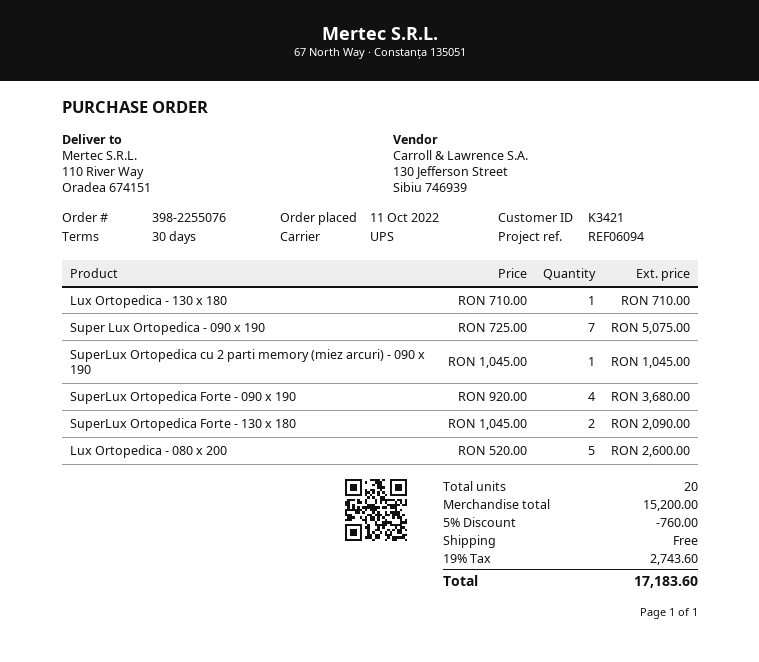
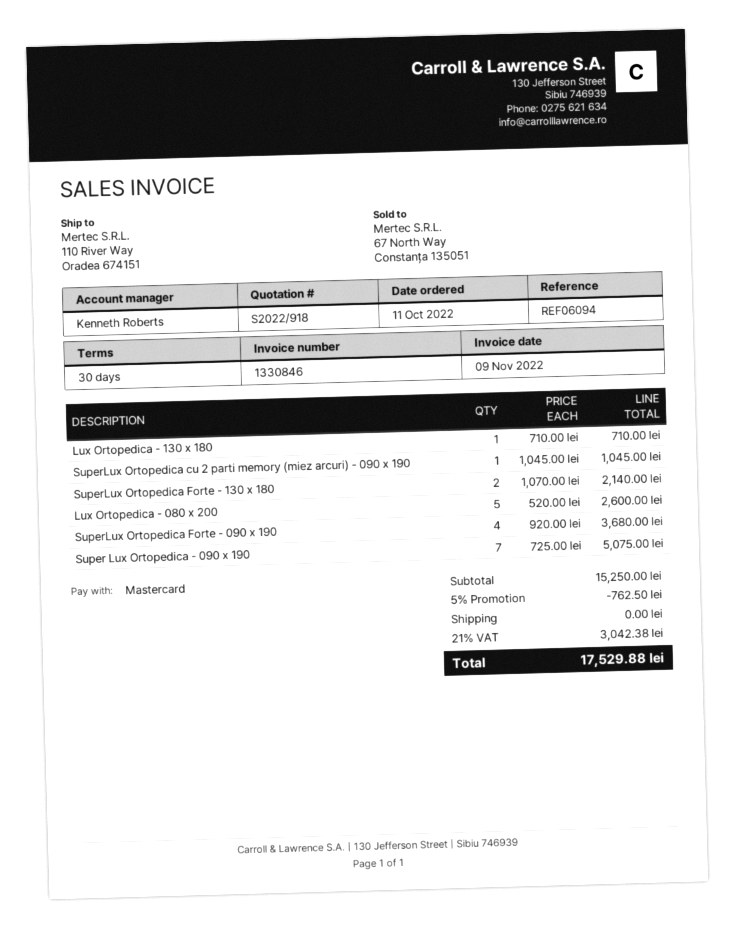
SuperLux Ortopedica Forte - 130 x 180: 2 x 1045.00 = 2090.00 -> 2 x 1070.00 = 2140.00
subtotal: 15200.00 -> 15250.00
discount: 5% = 760.00 -> 5% = 762.50
tax: 19% = 2743.60 -> 21% = 3042.38
total: 17183.60 -> 17529.88

